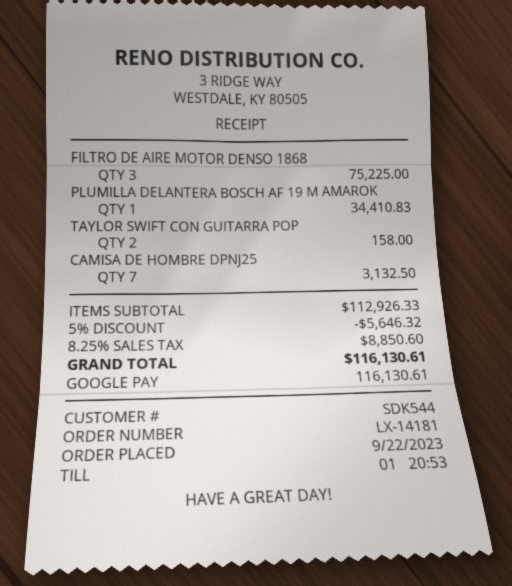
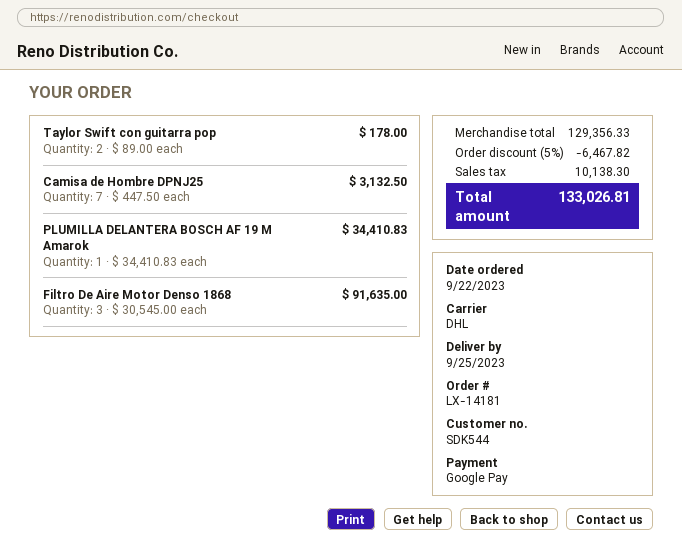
FILTRO DE AIRE MOTOR DENSO 1868: 3 for 75225.00 -> 3 for 91635.00
TAYLOR SWIFT CON GUITARRA POP: 2 for 158.00 -> 2 for 178.00
subtotal: 112926.33 -> 129356.33
discount: 5% = 5646.32 -> 5% = 6467.82
tax: 8850.60 -> 10138.30
total: 116130.61 -> 133026.81

